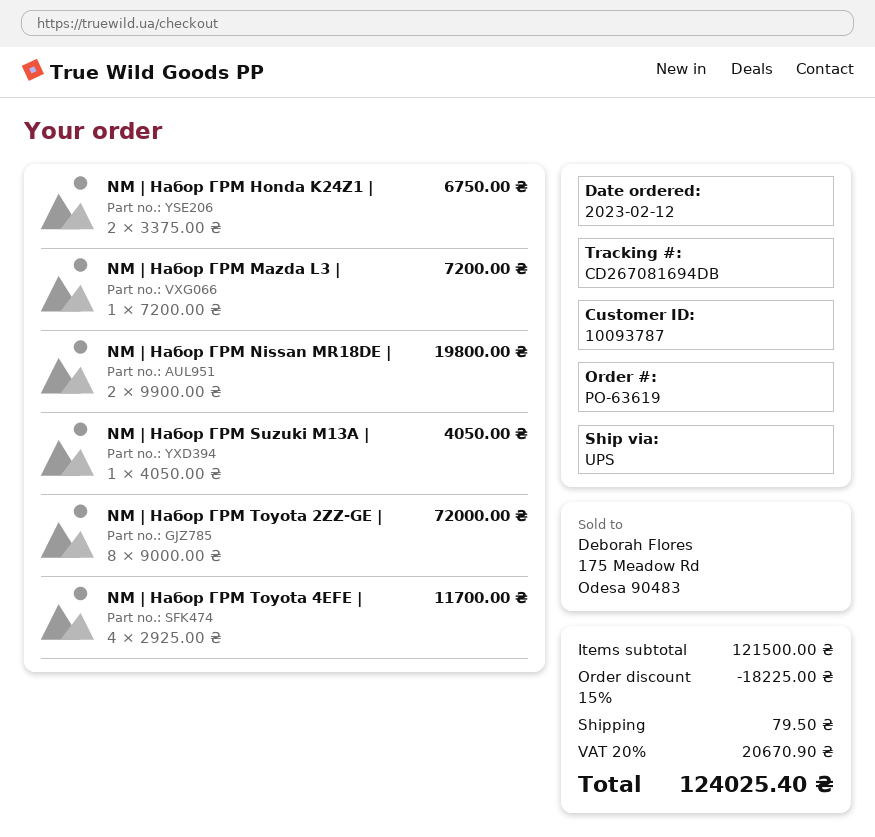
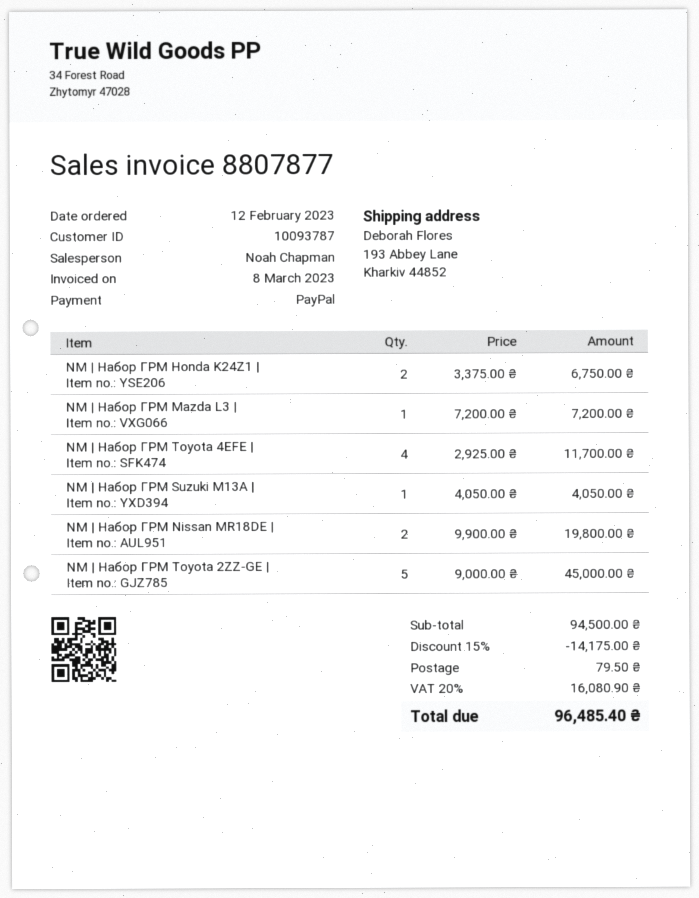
NM | Набор ГРМ Toyota 2ZZ-GE |: 8 x 9000.00 = 72000.00 -> 5 x 9000.00 = 45000.00
subtotal: 121500.00 -> 94500.00
discount: 15% = 18225.00 -> 15% = 14175.00
tax: 20% = 20670.90 -> 20% = 16080.90
total: 124025.40 -> 96485.40

